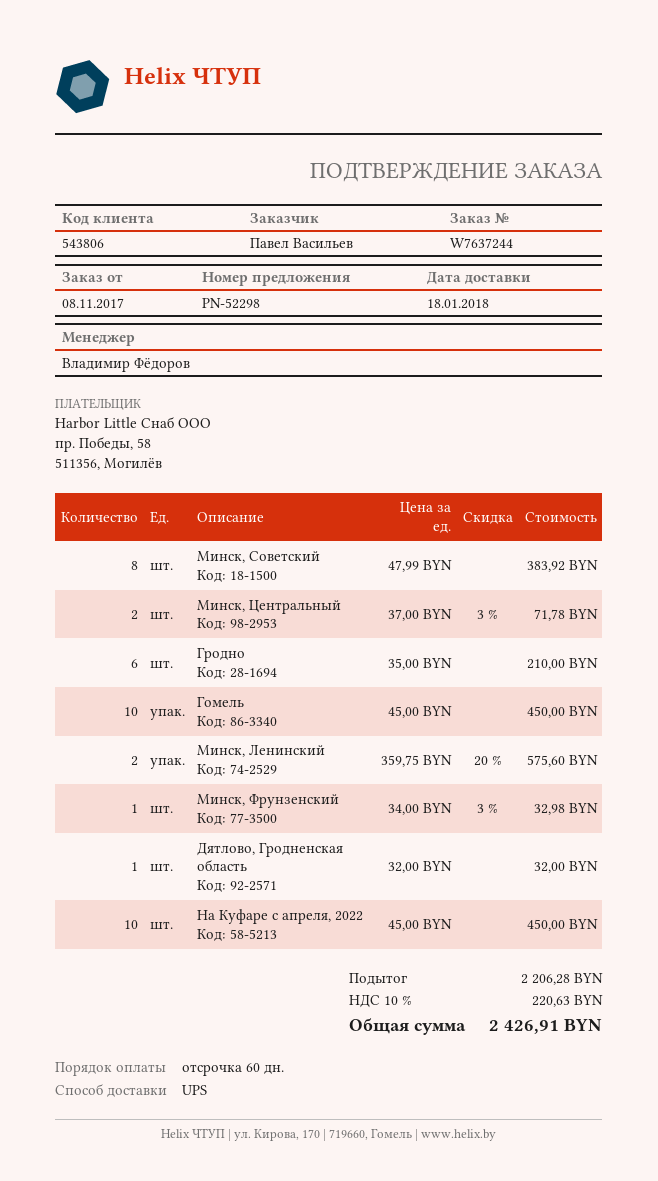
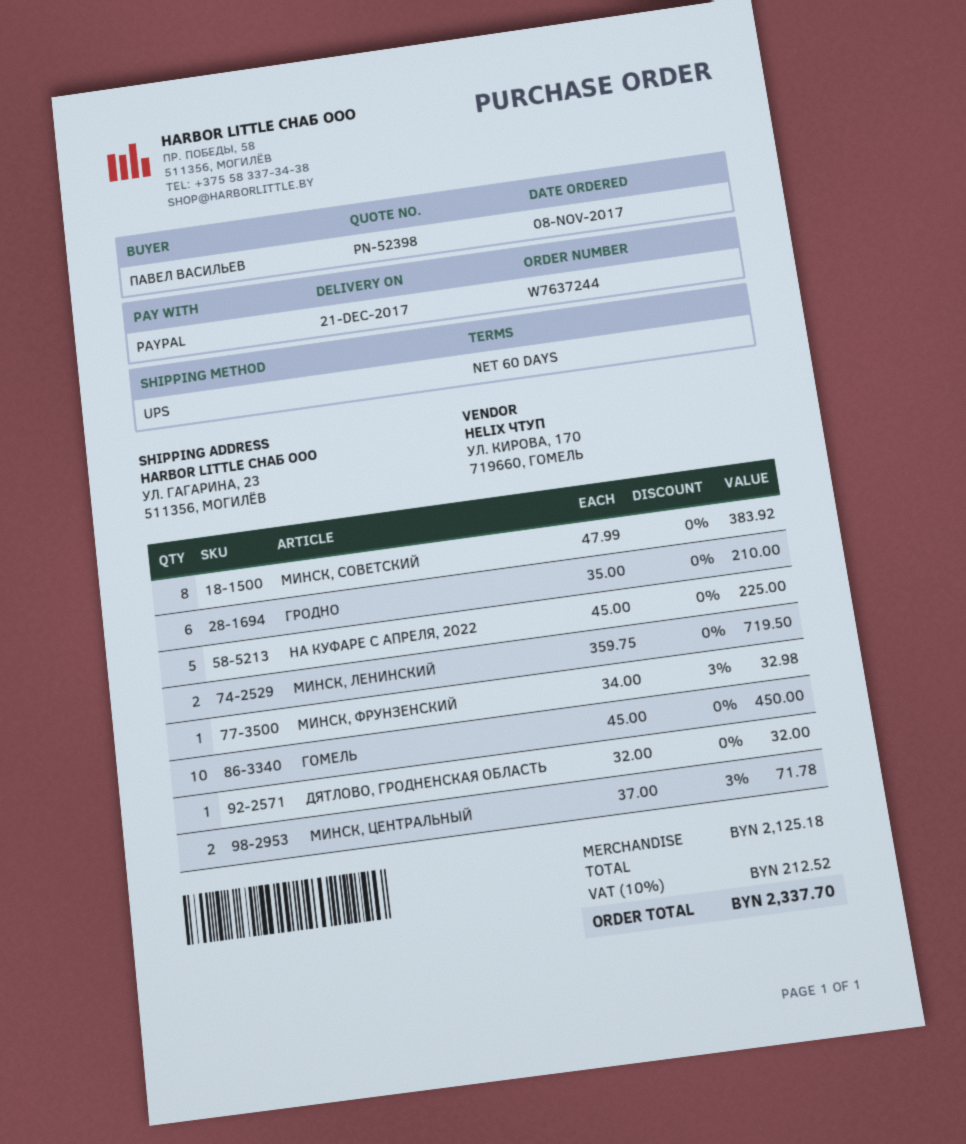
quote number: PN-52298 -> PN-52398
delivery date: 2018-01-18 -> 2017-12-21
Минск, Ленинский: 2 x 359.75 - 20% = 575.60 -> 2 x 359.75 = 719.50
На Куфаре с апреля, 2022: 10 x 45.00 = 450.00 -> 5 x 45.00 = 225.00
subtotal: 2206.28 -> 2125.18
tax: 10% = 220.63 -> 10% = 212.52
total: 2426.91 -> 2337.70

